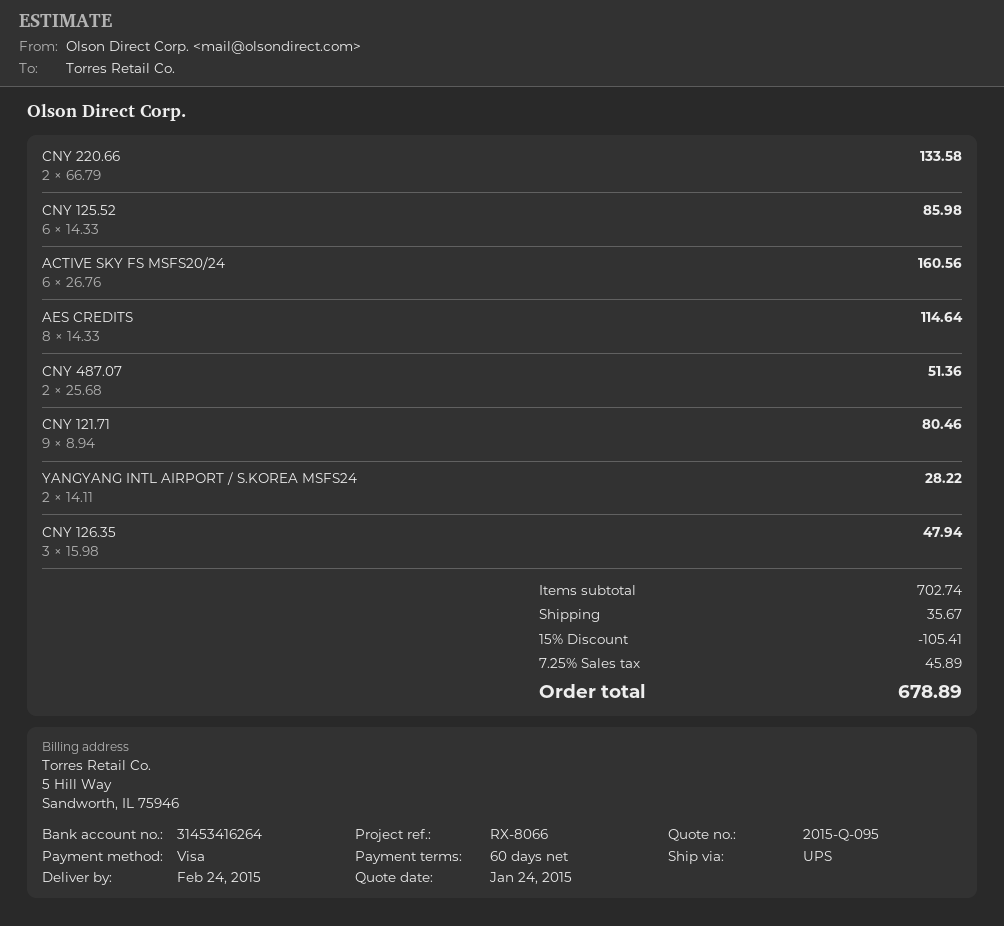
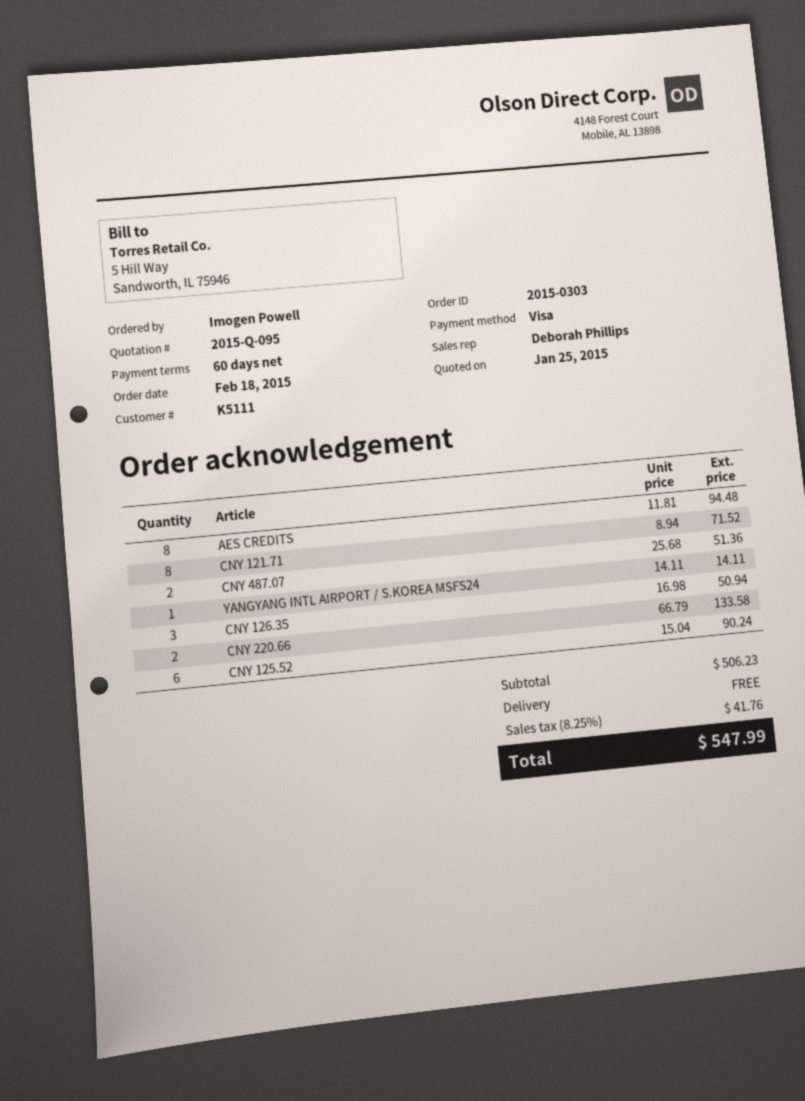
quote date: 2015-01-24 -> 2015-01-25
CNY 125.52: 6 x 14.33 = 85.98 -> 6 x 15.04 = 90.24
ACTIVE SKY FS MSFS20/24: 6 x 26.76 = 160.56 -> none
AES CREDITS: 8 x 14.33 = 114.64 -> 8 x 11.81 = 94.48
CNY 121.71: 9 x 8.94 = 80.46 -> 8 x 8.94 = 71.52
YANGYANG INTL AIRPORT / S.KOREA MSFS24: 2 x 14.11 = 28.22 -> 1 x 14.11 = 14.11
CNY 126.35: 3 x 15.98 = 47.94 -> 3 x 16.98 = 50.94
subtotal: 702.74 -> 506.23
discount: 15% = 105.41 -> none
shipping: 35.67 -> 0.00
tax: 7.25% = 45.89 -> 8.25% = 41.76
total: 678.89 -> 547.99

